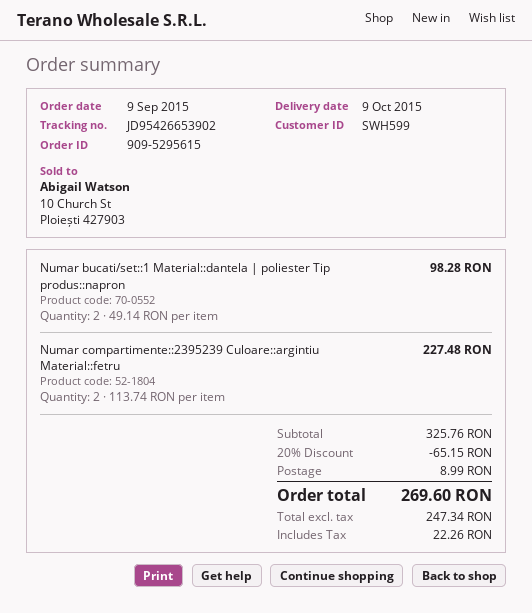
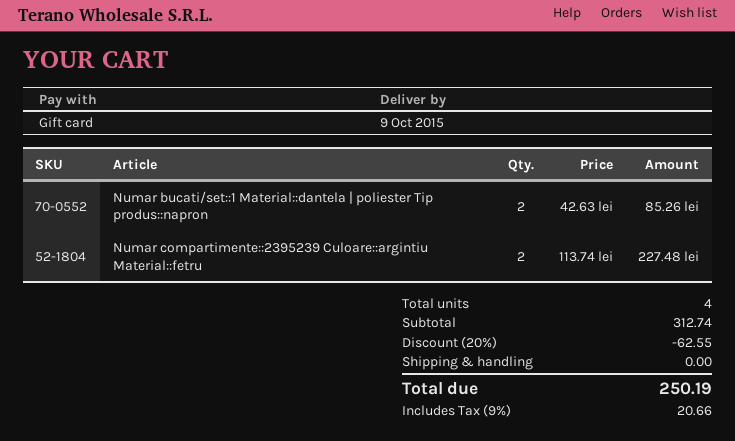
Numar bucati/set::1 Material::dantela | poliester Tip produs::napron: 2 x 49.14 = 98.28 -> 2 x 42.63 = 85.26
subtotal: 325.76 -> 312.74
discount: 20% = 65.15 -> 20% = 62.55
shipping: 8.99 -> 0.00
tax: 22.26 -> 20.66
total: 269.60 -> 250.19

